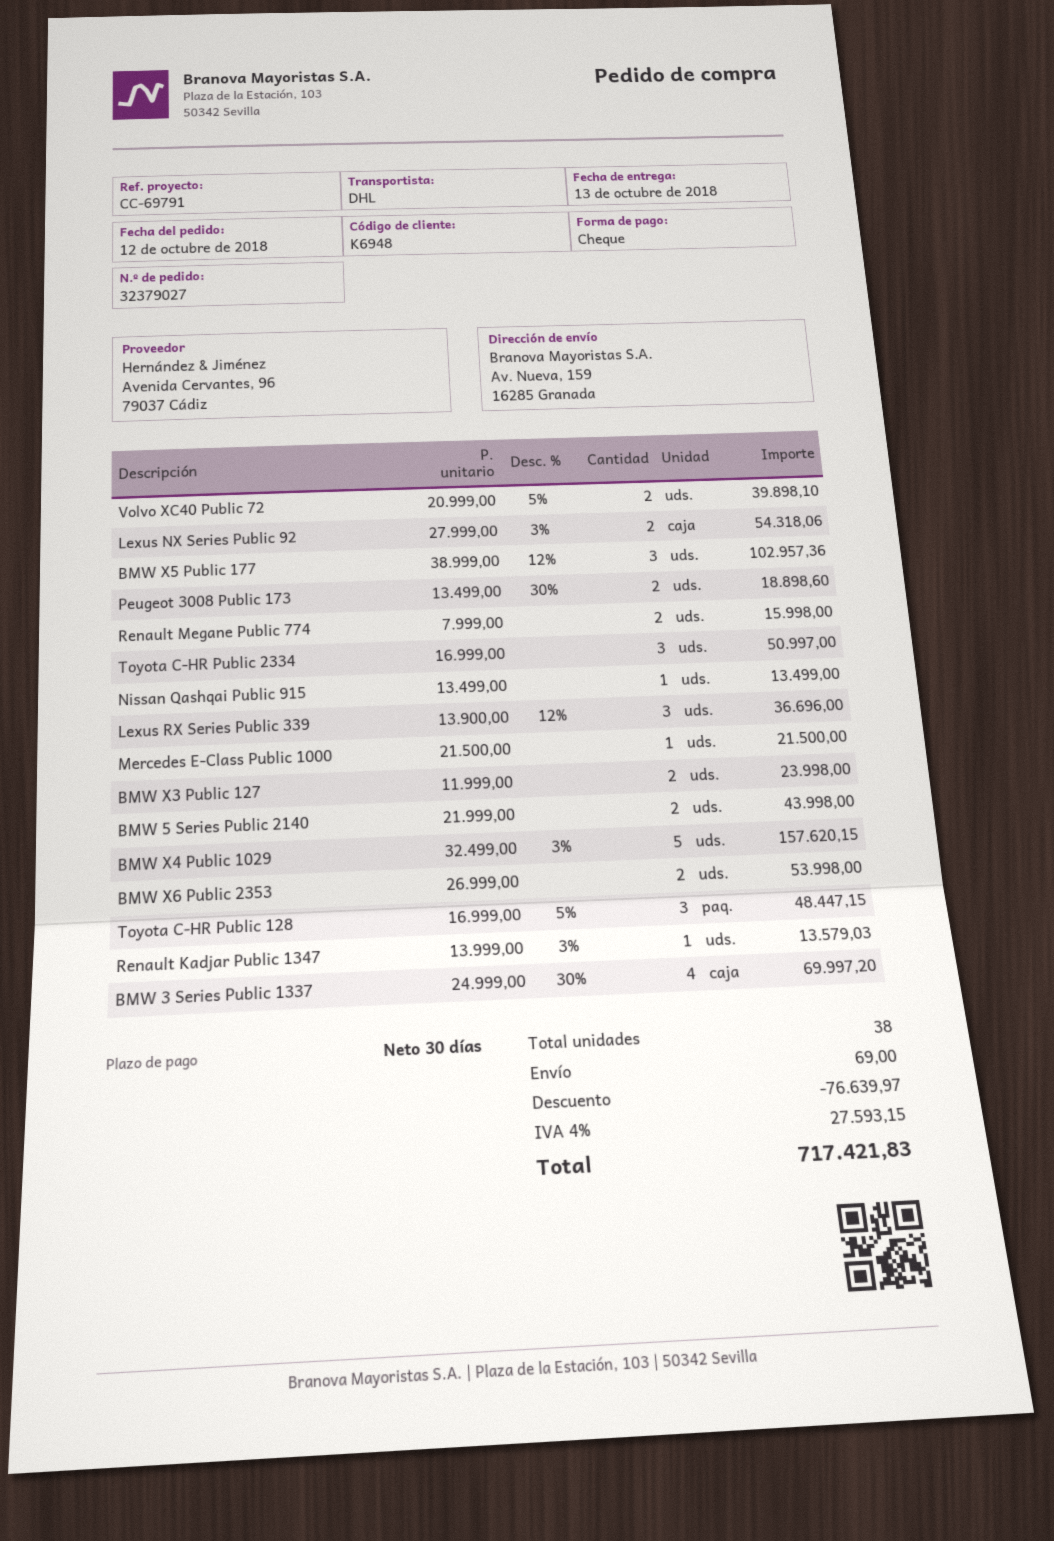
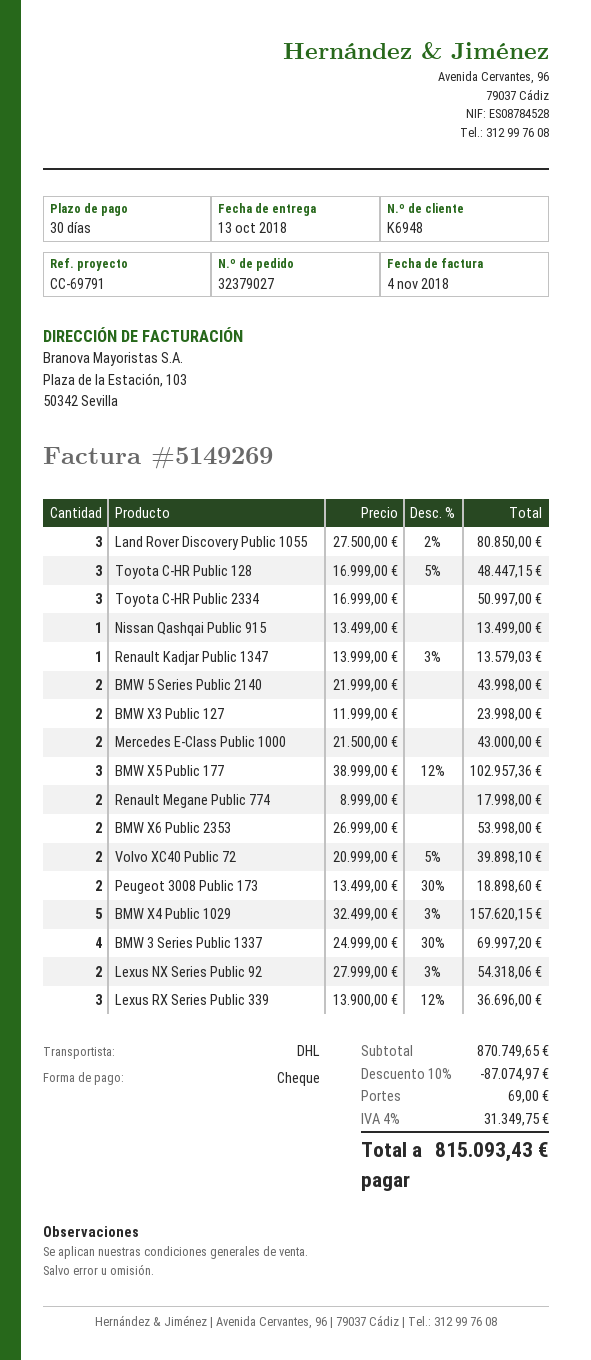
Renault Megane Public 774: 2 x 7999.00 = 15998.00 -> 2 x 8999.00 = 17998.00
Mercedes E-Class Public 1000: 1 x 21500.00 = 21500.00 -> 2 x 21500.00 = 43000.00
Land Rover Discovery Public 1055: none -> 3 x 27500.00 - 2% = 80850.00
discount: 76639.97 -> 87074.97
tax: 4% = 27593.15 -> 4% = 31349.75
total: 717421.83 -> 815093.43

